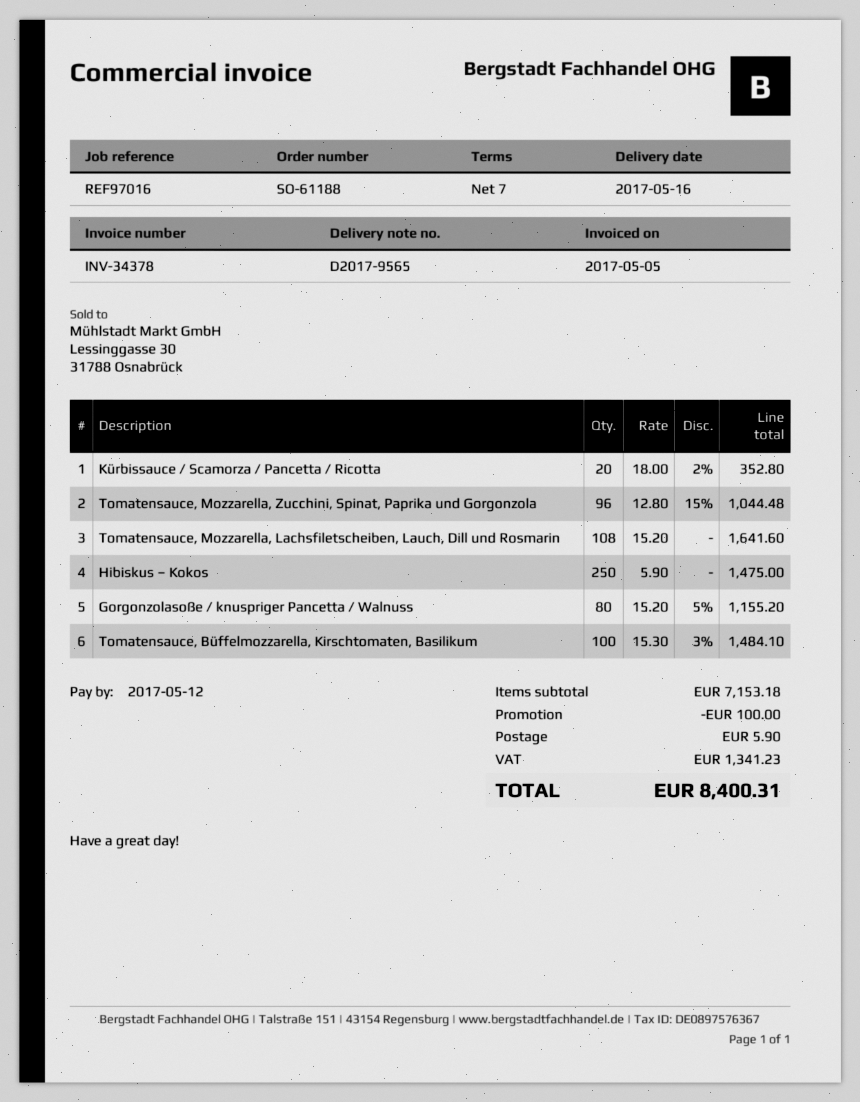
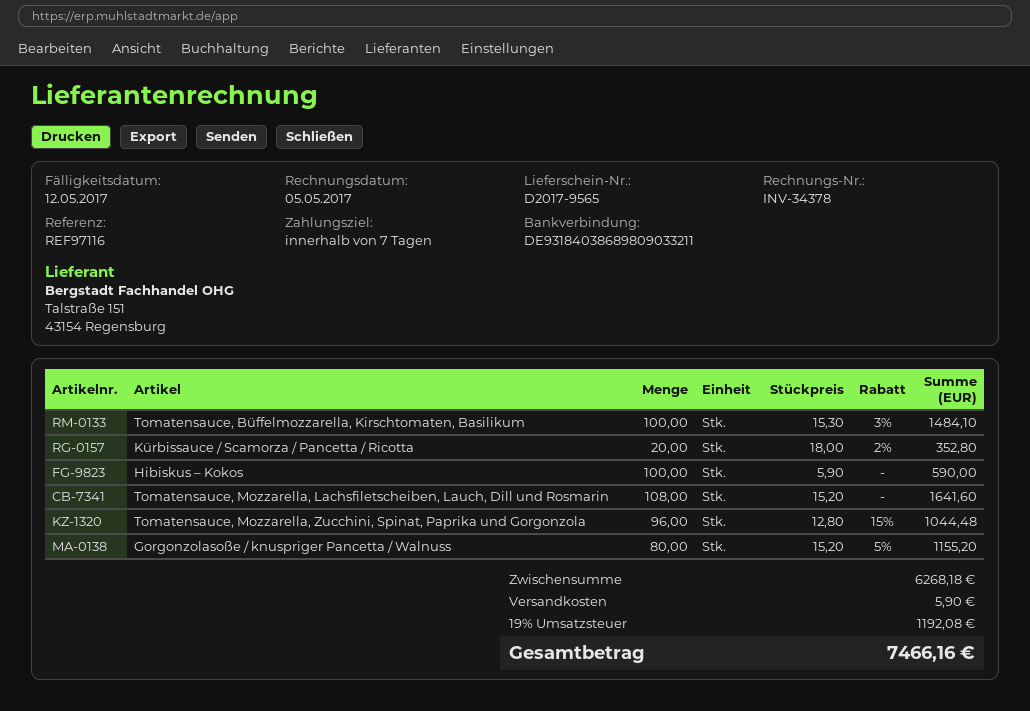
reference: REF97016 -> REF97116
Hibiskus – Kokos: 250 x 5.90 = 1475.00 -> 100 x 5.90 = 590.00
subtotal: 7153.18 -> 6268.18
discount: 100.00 -> none
tax: 1341.23 -> 1192.08
total: 8400.31 -> 7466.16

